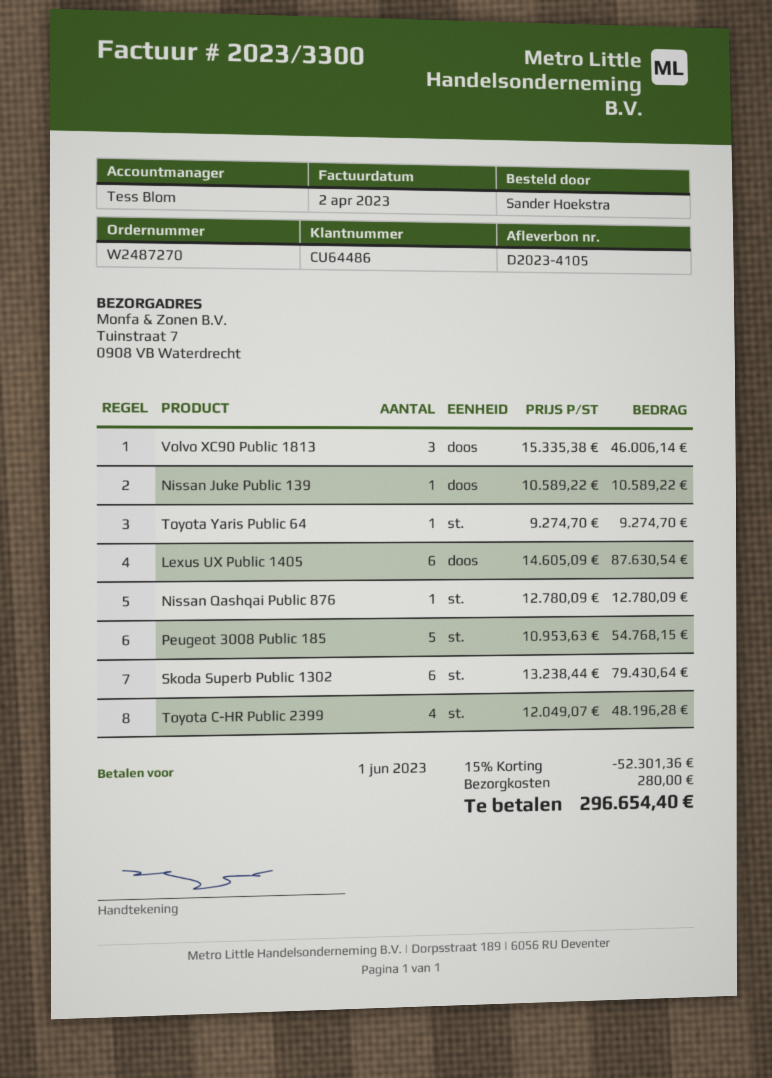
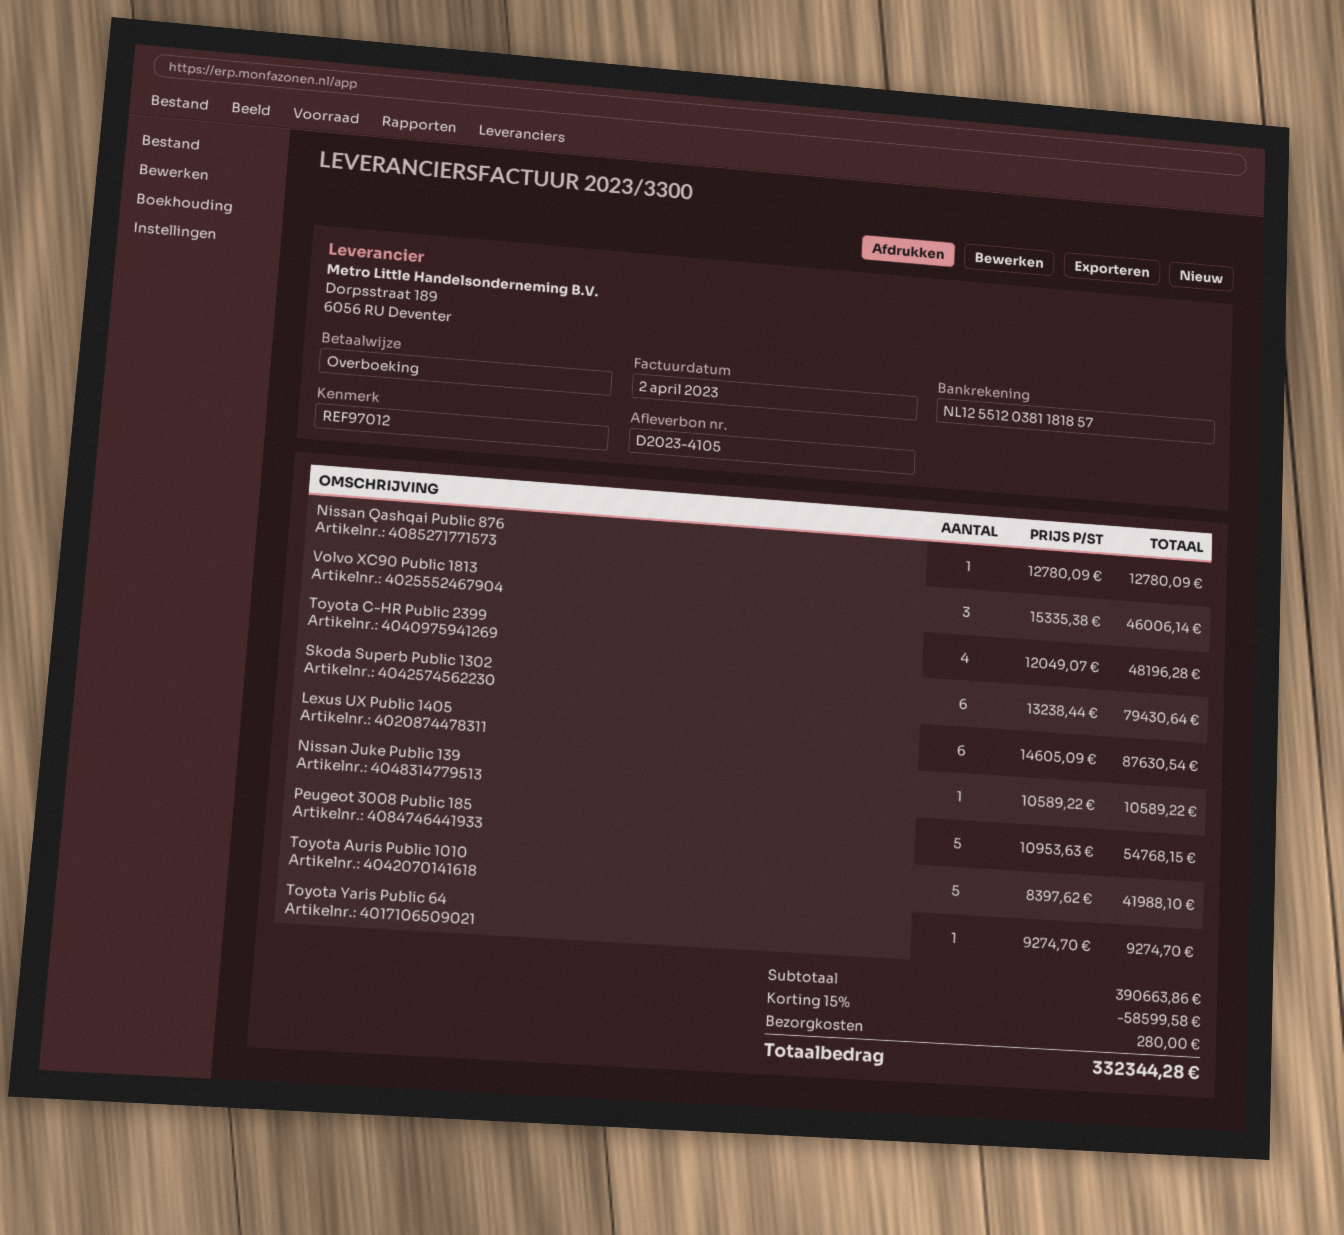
Toyota Auris Public 1010: none -> 5 x 8397.62 = 41988.10
discount: 15% = 52301.36 -> 15% = 58599.58
total: 296654.40 -> 332344.28

